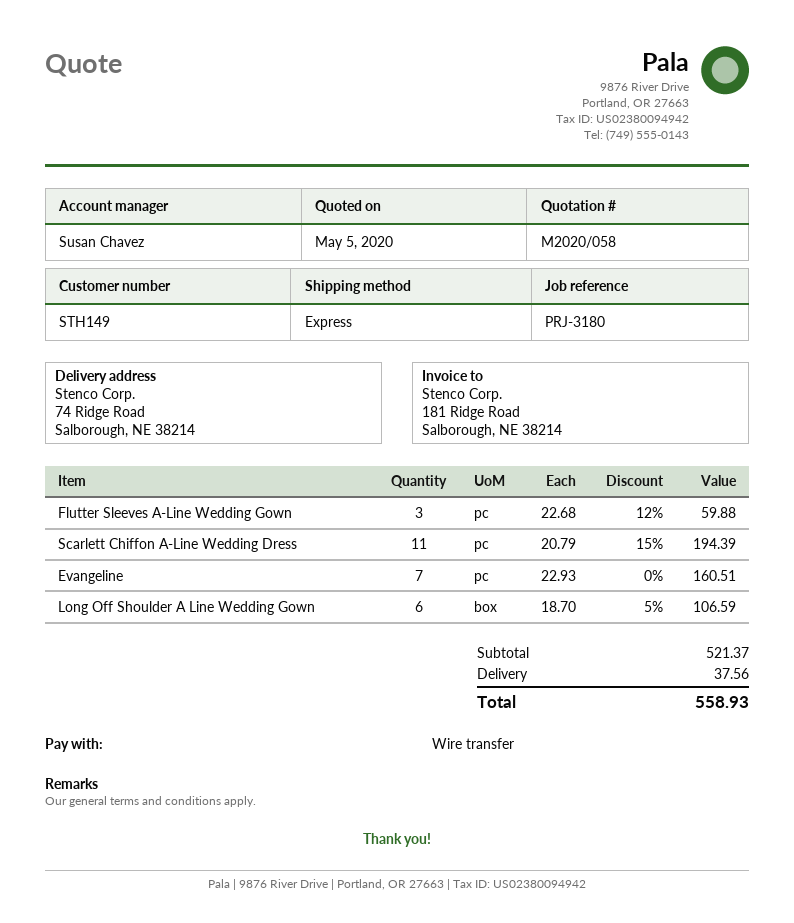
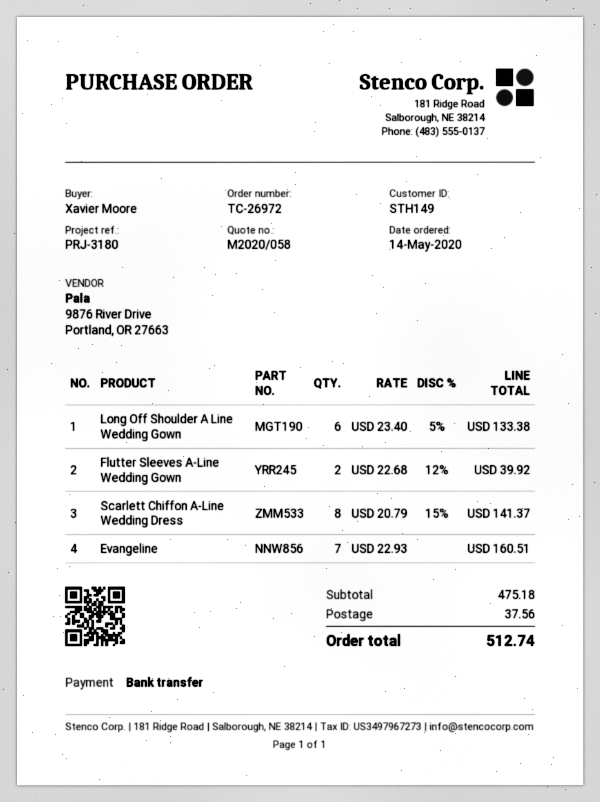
Flutter Sleeves A-Line Wedding Gown: 3 x 22.68 - 12% = 59.88 -> 2 x 22.68 - 12% = 39.92
Scarlett Chiffon A-Line Wedding Dress: 11 x 20.79 - 15% = 194.39 -> 8 x 20.79 - 15% = 141.37
Long Off Shoulder A Line Wedding Gown: 6 x 18.70 - 5% = 106.59 -> 6 x 23.40 - 5% = 133.38
subtotal: 521.37 -> 475.18
total: 558.93 -> 512.74

